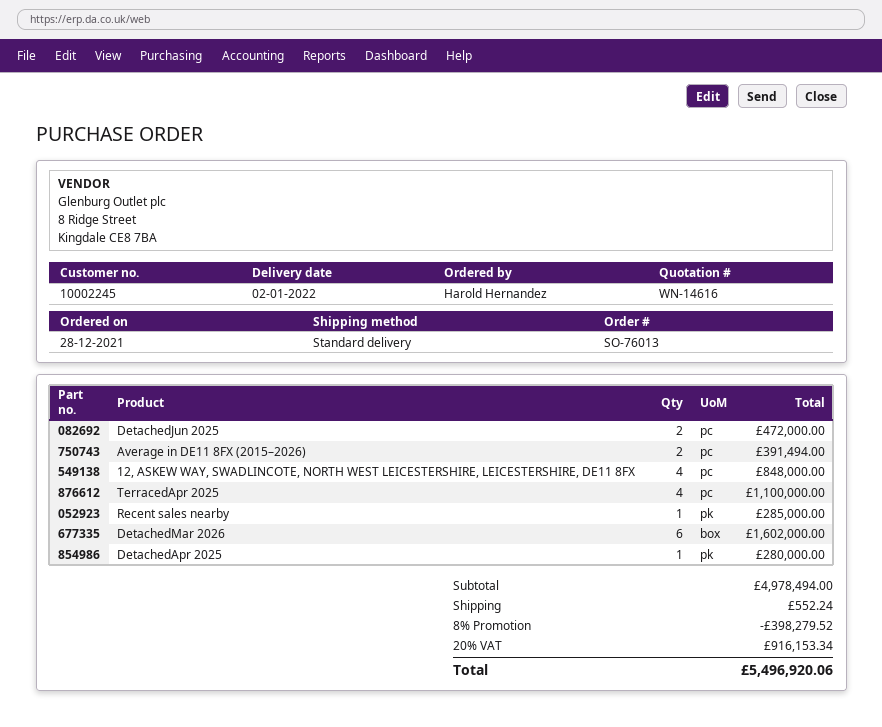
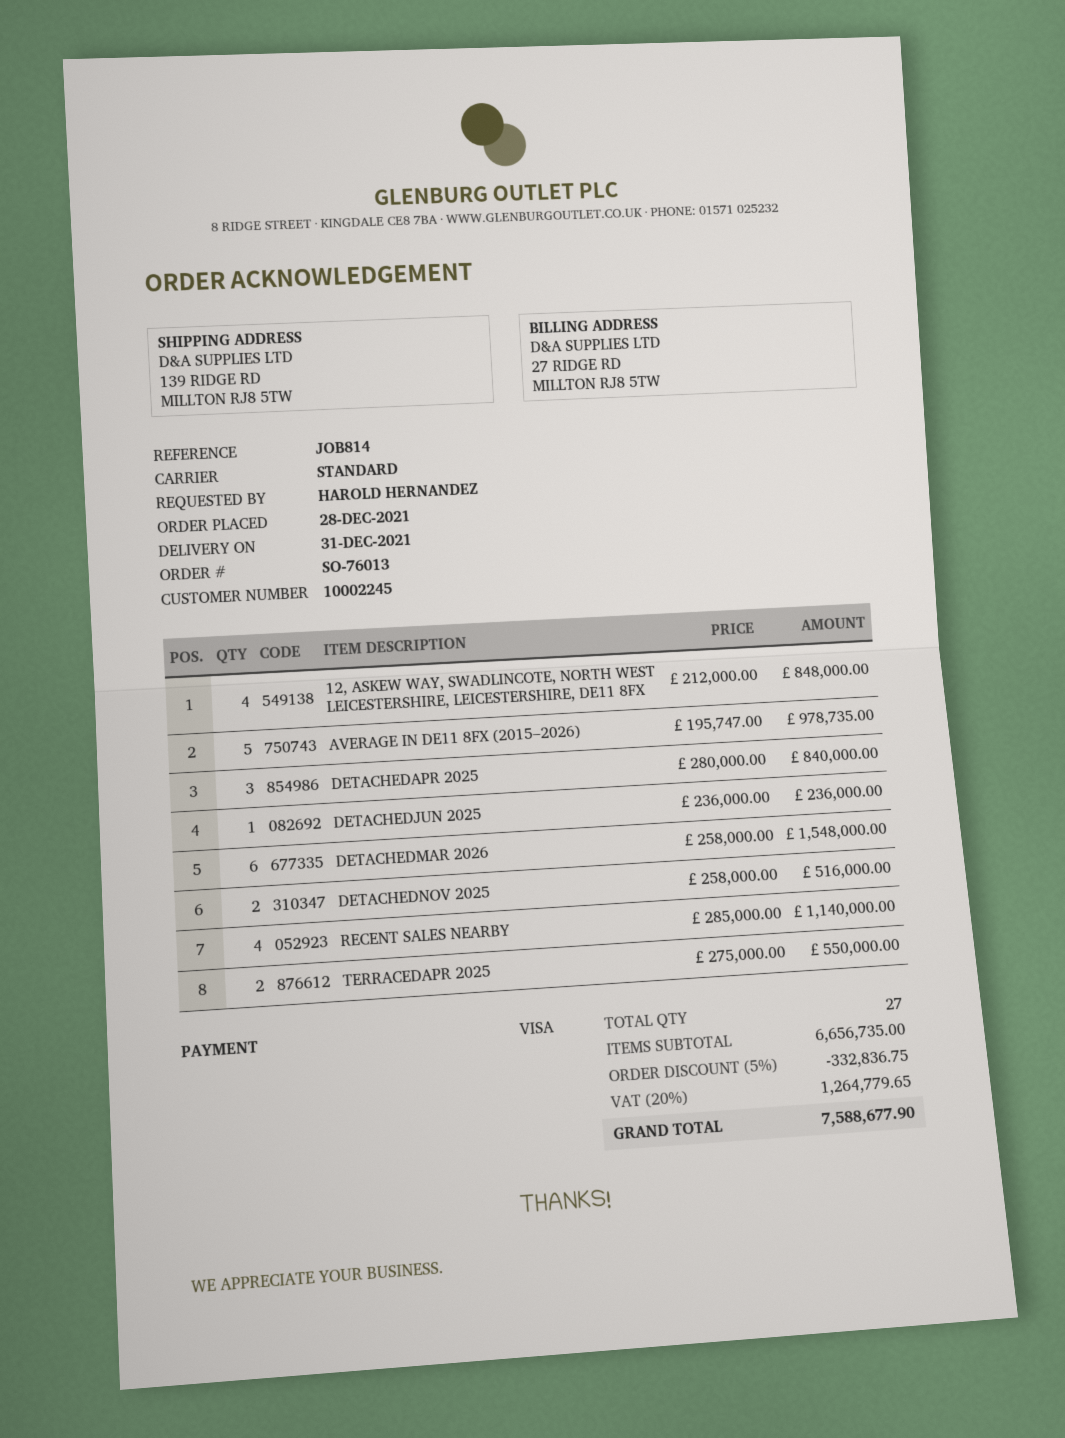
delivery date: 2022-01-02 -> 2021-12-31
DetachedJun 2025: 2 for 472000.00 -> 1 for 236000.00
Average in DE11 8FX (2015–2026): 2 for 391494.00 -> 5 for 978735.00
TerracedApr 2025: 4 for 1100000.00 -> 2 for 550000.00
Recent sales nearby: 1 for 285000.00 -> 4 for 1140000.00
DetachedMar 2026: 6 for 1602000.00 -> 6 for 1548000.00
DetachedApr 2025: 1 for 280000.00 -> 3 for 840000.00
DETACHEDNOV 2025: none -> 2 for 516000.00
subtotal: 4978494.00 -> 6656735.00
discount: 8% = 398279.52 -> 5% = 332836.75
shipping: 552.24 -> none
tax: 20% = 916153.34 -> 20% = 1264779.65
total: 5496920.06 -> 7588677.90

